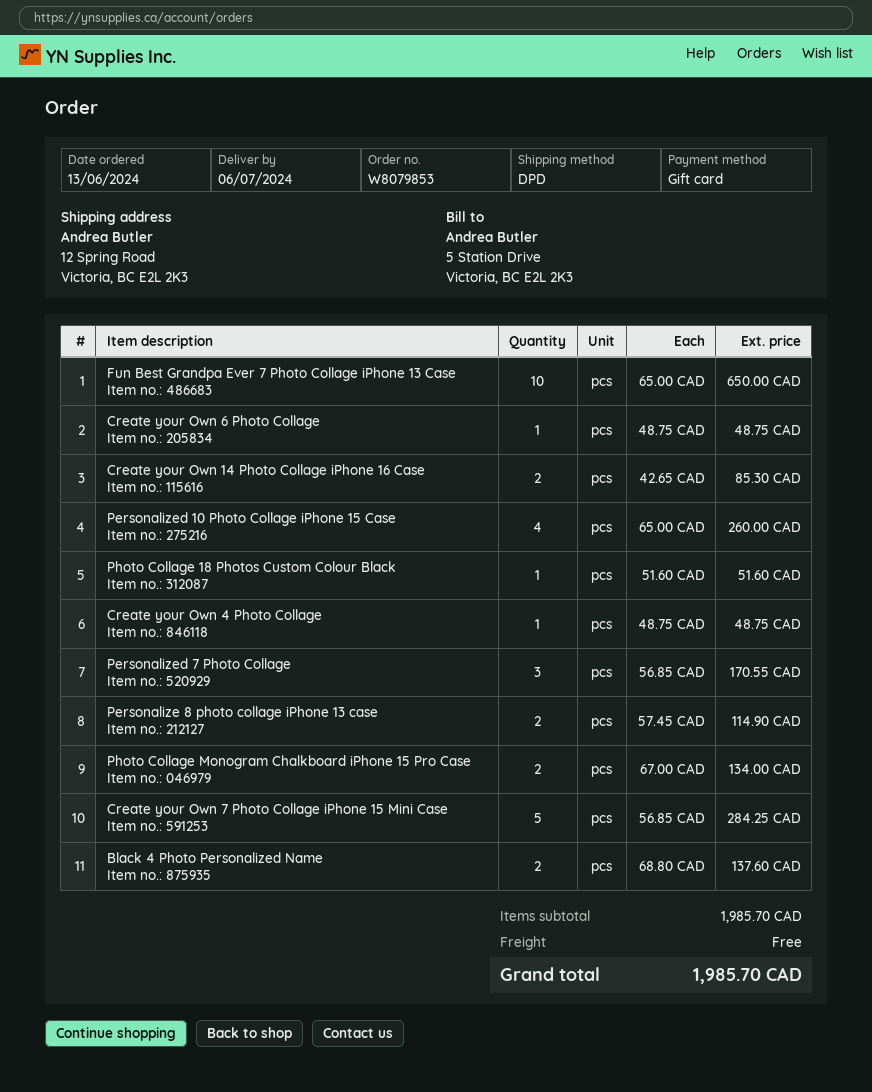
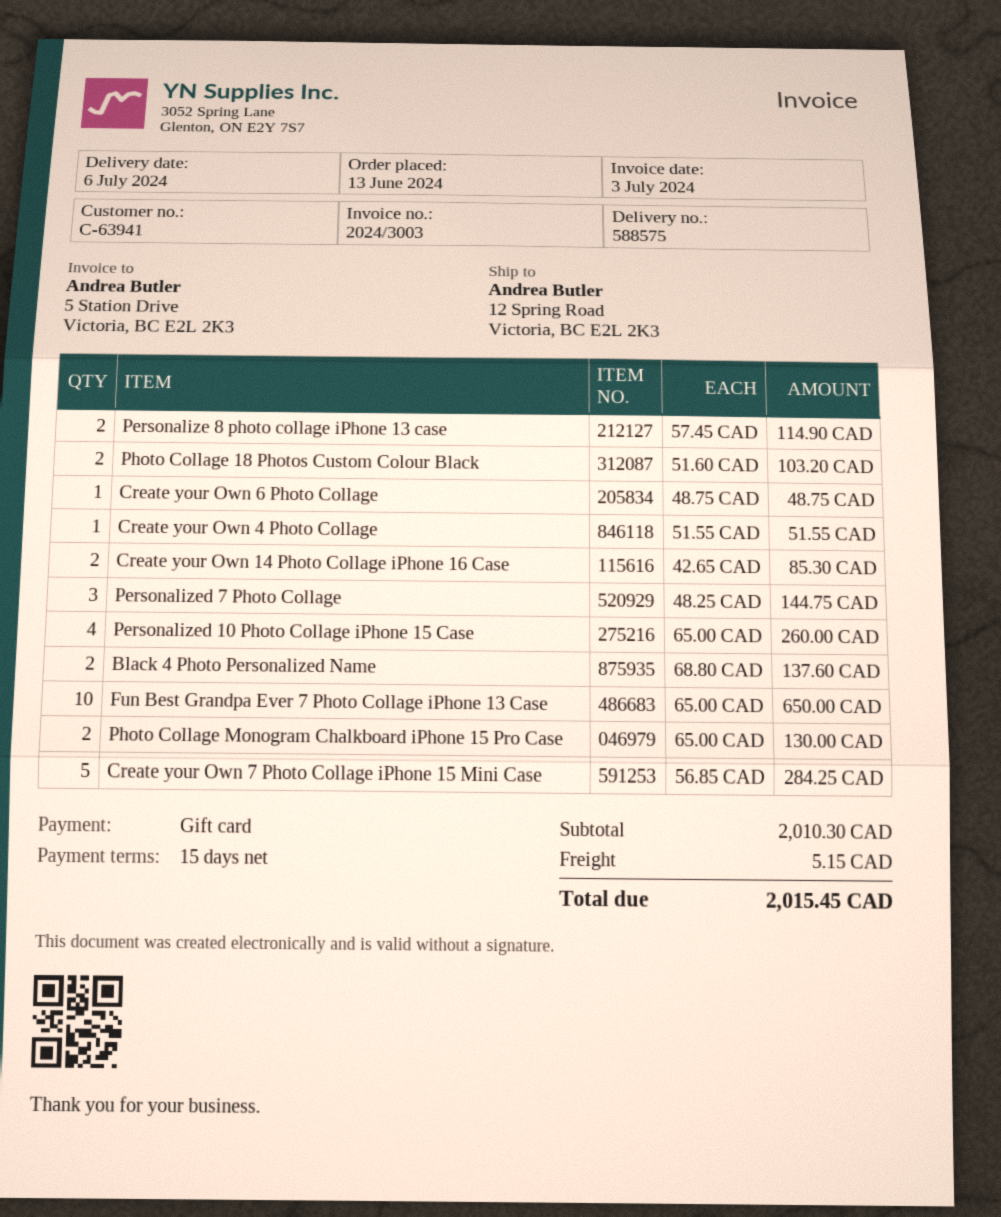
Photo Collage 18 Photos Custom Colour Black: 1 x 51.60 = 51.60 -> 2 x 51.60 = 103.20
Create your Own 4 Photo Collage: 1 x 48.75 = 48.75 -> 1 x 51.55 = 51.55
Personalized 7 Photo Collage: 3 x 56.85 = 170.55 -> 3 x 48.25 = 144.75
Photo Collage Monogram Chalkboard iPhone 15 Pro Case: 2 x 67.00 = 134.00 -> 2 x 65.00 = 130.00
subtotal: 1985.70 -> 2010.30
shipping: 0.00 -> 5.15
total: 1985.70 -> 2015.45

